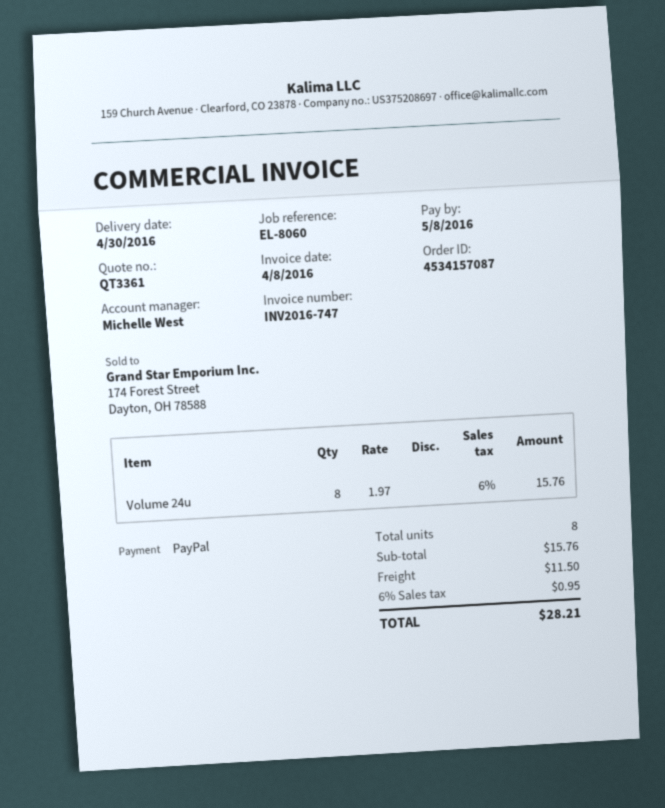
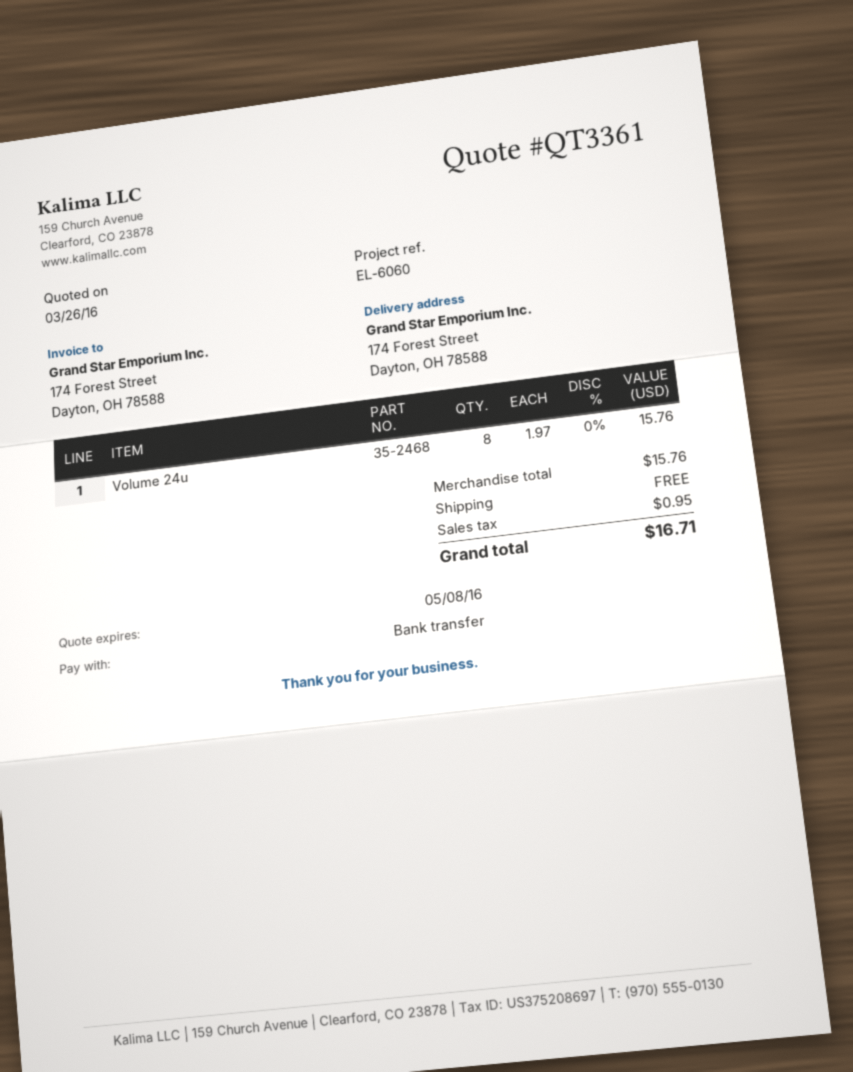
reference: EL-8060 -> EL-6060
payment method: PayPal -> bank transfer
shipping: 11.50 -> 0.00
total: 28.21 -> 16.71

